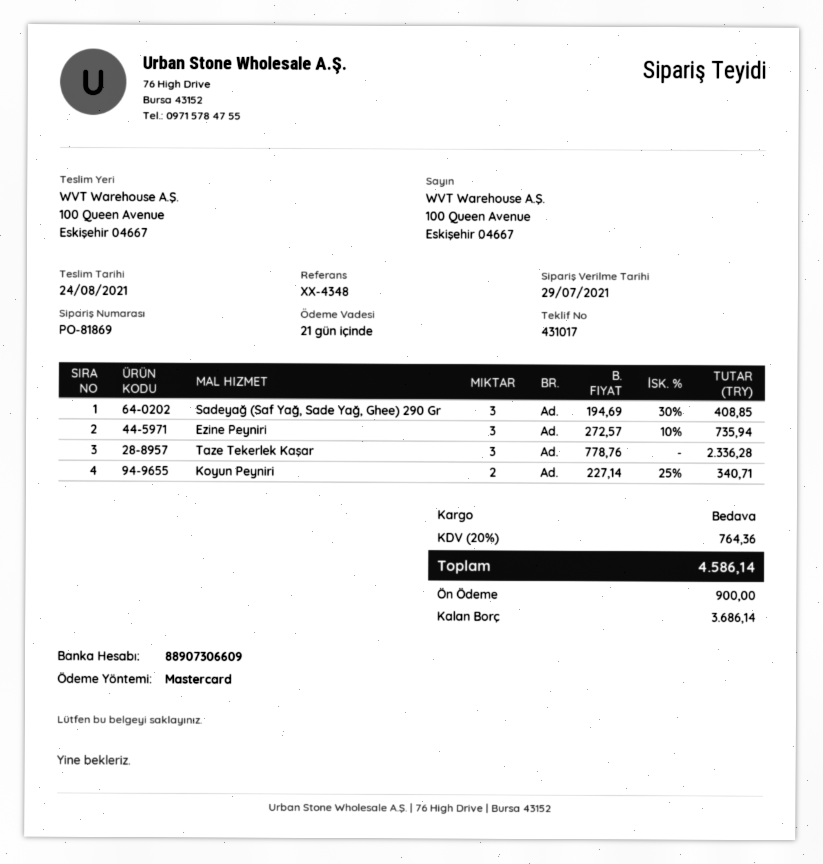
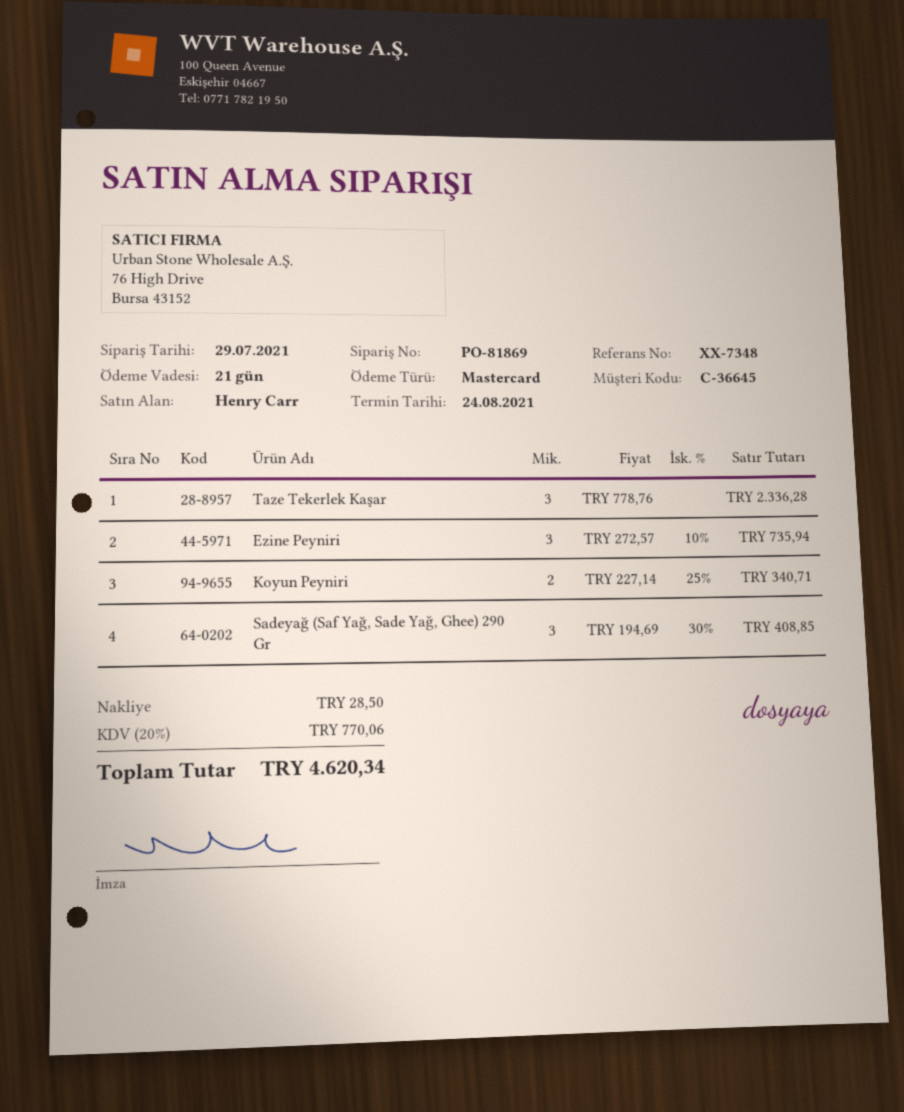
reference: XX-4348 -> XX-7348
shipping: 0.00 -> 28.50
tax: 20% = 764.36 -> 20% = 770.06
total: 4586.14 -> 4620.34

